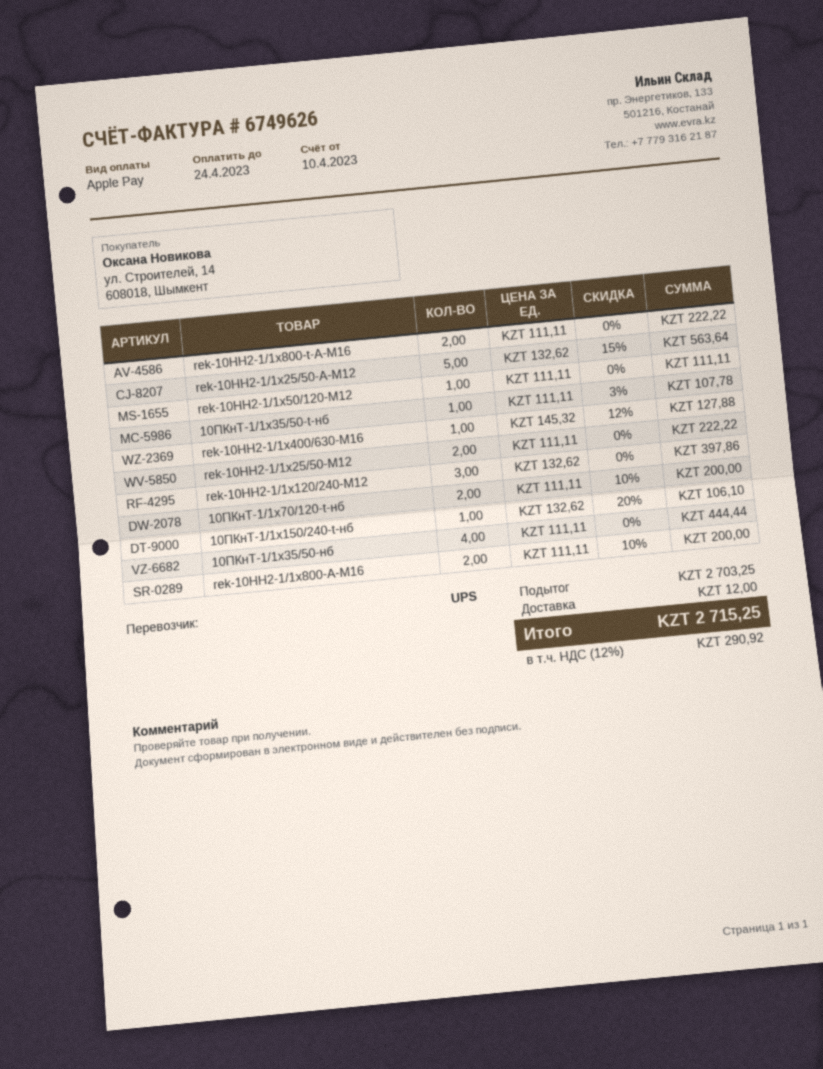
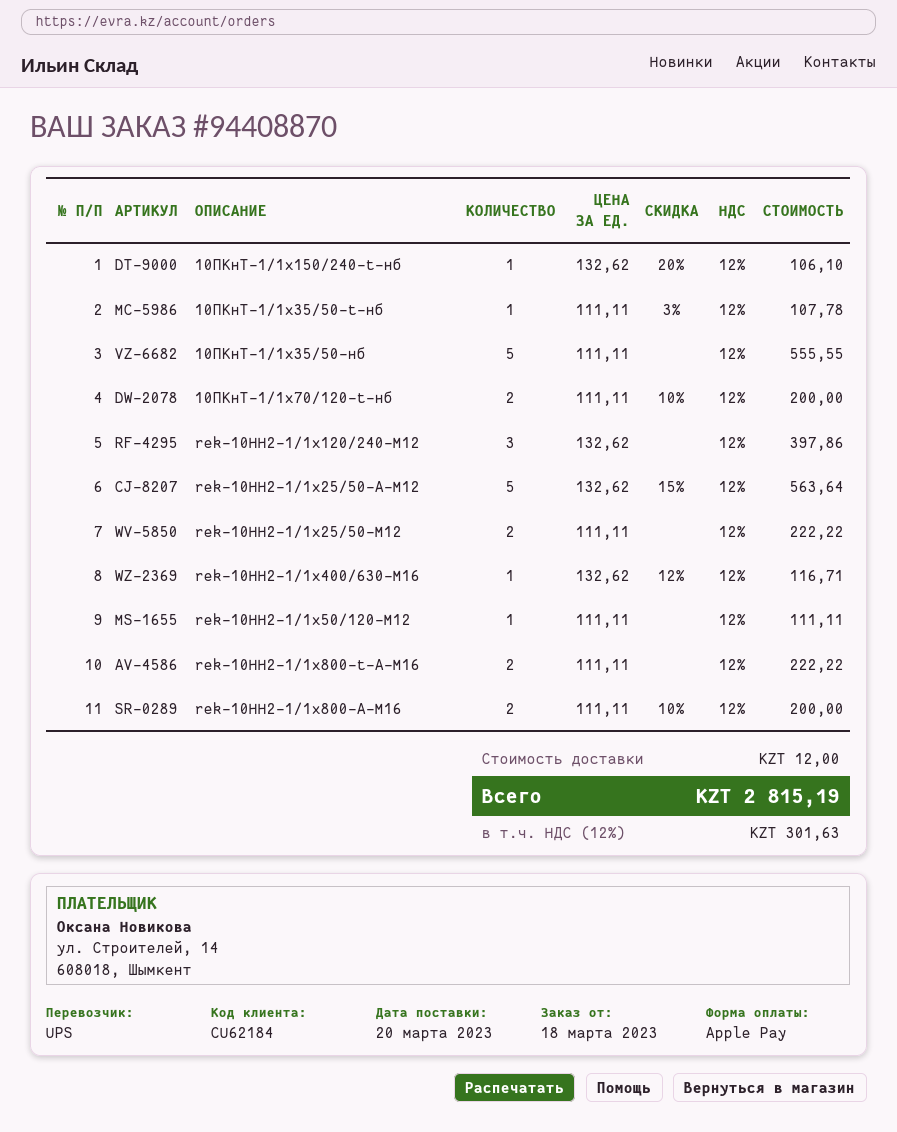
rek-10HH2-1/1х400/630-М16: 1 x 145.32 - 12% = 127.88 -> 1 x 132.62 - 12% = 116.71
10ПКнТ-1/1х35/50-нб: 4 x 111.11 = 444.44 -> 5 x 111.11 = 555.55
tax: 12% = 290.92 -> 12% = 301.63
total: 2715.25 -> 2815.19

